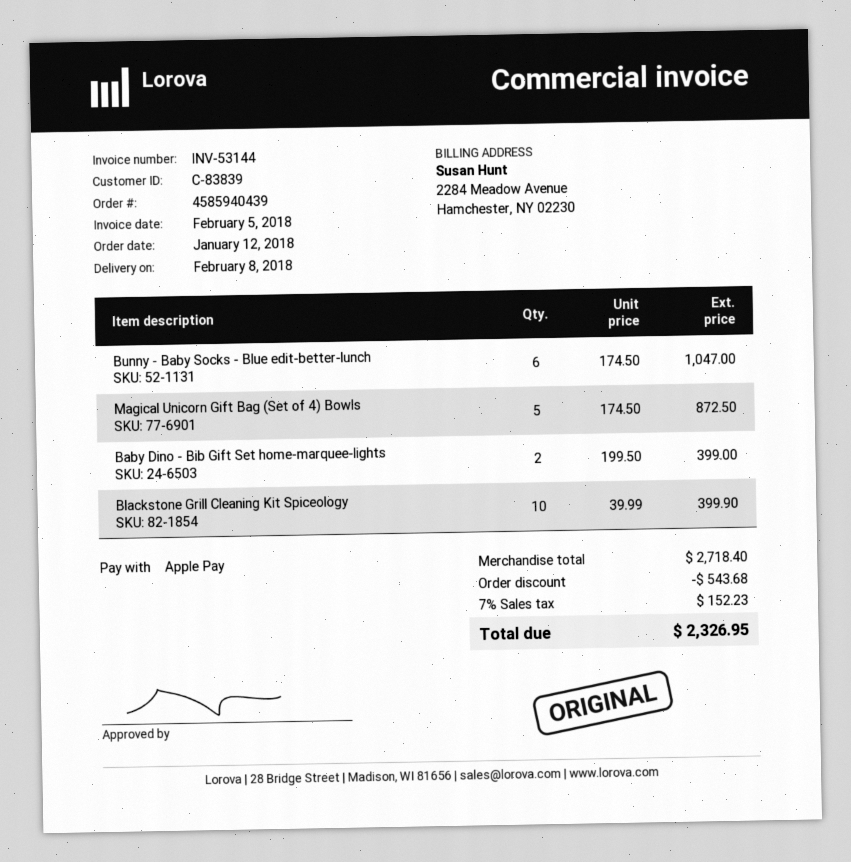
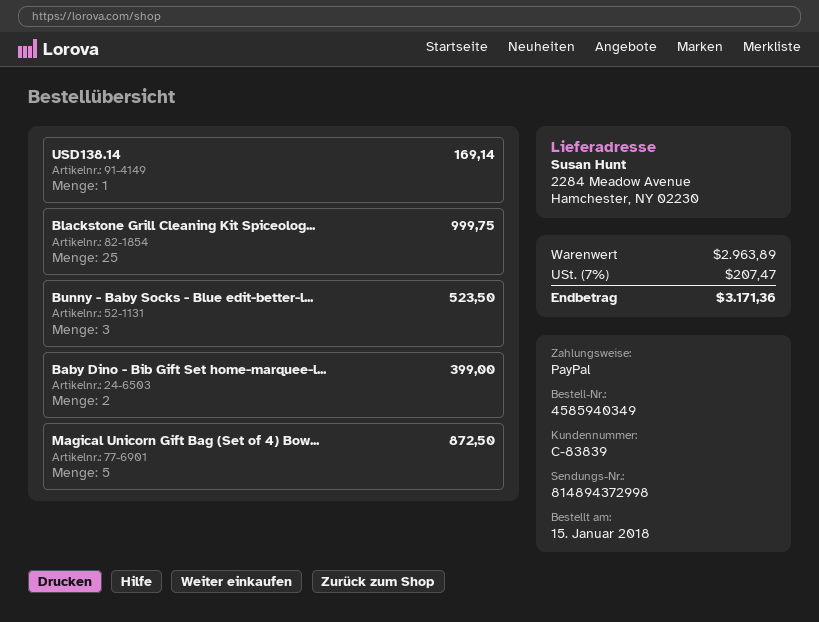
order number: 4585940439 -> 4585940349
order date: 2018-01-12 -> 2018-01-15
payment method: Apple Pay -> PayPal
Bunny - Baby Socks - Blue edit-better-lunch: 6 for 1047.00 -> 3 for 523.50
Blackstone Grill Cleaning Kit Spiceology: 10 for 399.90 -> 25 for 999.75
USD138.14: none -> 1 for 169.14
subtotal: 2718.40 -> 2963.89
discount: 543.68 -> none
tax: 7% = 152.23 -> 7% = 207.47
total: 2326.95 -> 3171.36

